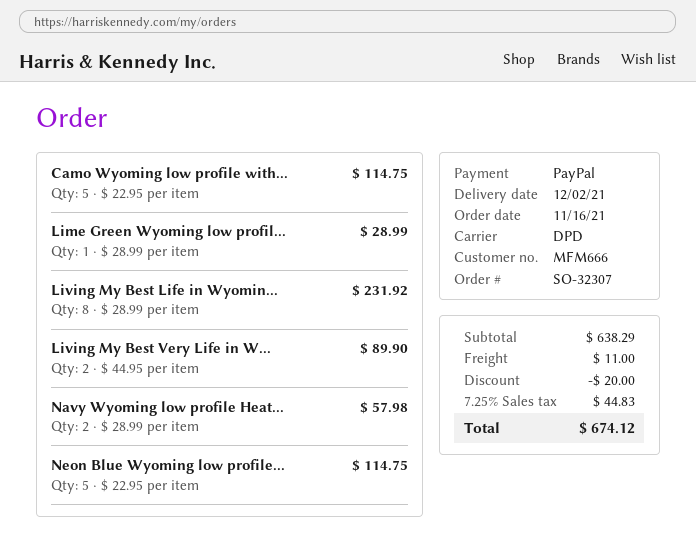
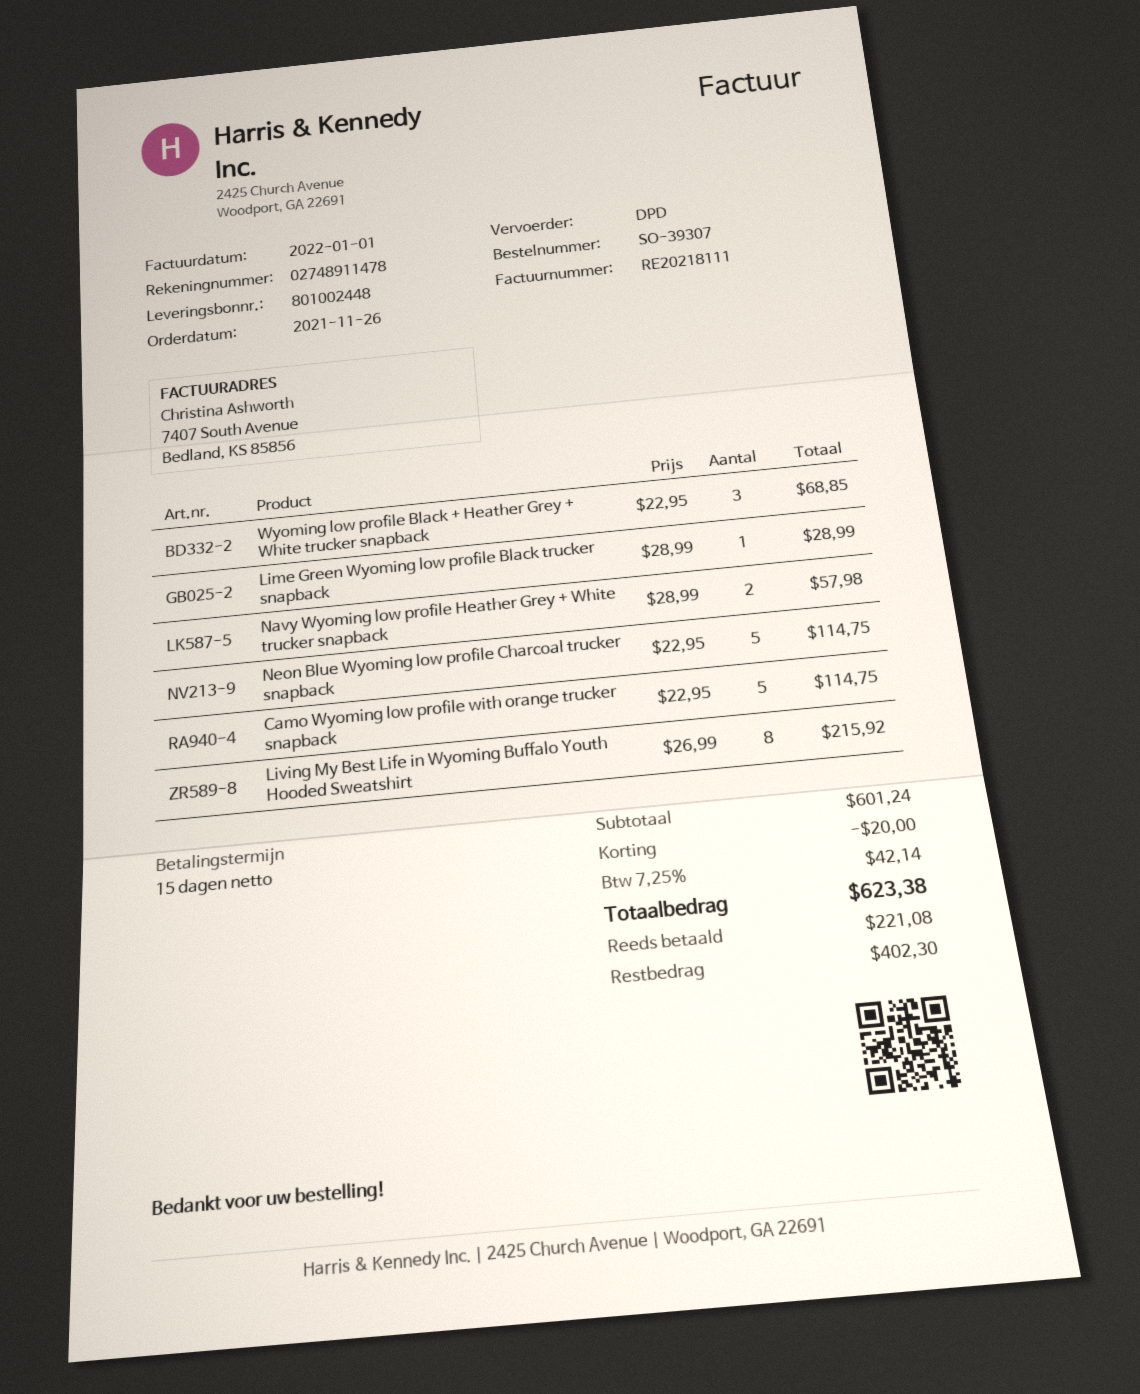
order number: SO-32307 -> SO-39307
order date: 2021-11-16 -> 2021-11-26
Living My Best Life in Wyomin...: 8 x 28.99 = 231.92 -> 8 x 26.99 = 215.92
Living My Best Very Life in W...: 2 x 44.95 = 89.90 -> none
Wyoming low profile Black + Heather Grey + White trucker snapback: none -> 3 x 22.95 = 68.85
subtotal: 638.29 -> 601.24
shipping: 11.00 -> none
tax: 7.25% = 44.83 -> 7.25% = 42.14
total: 674.12 -> 623.38

